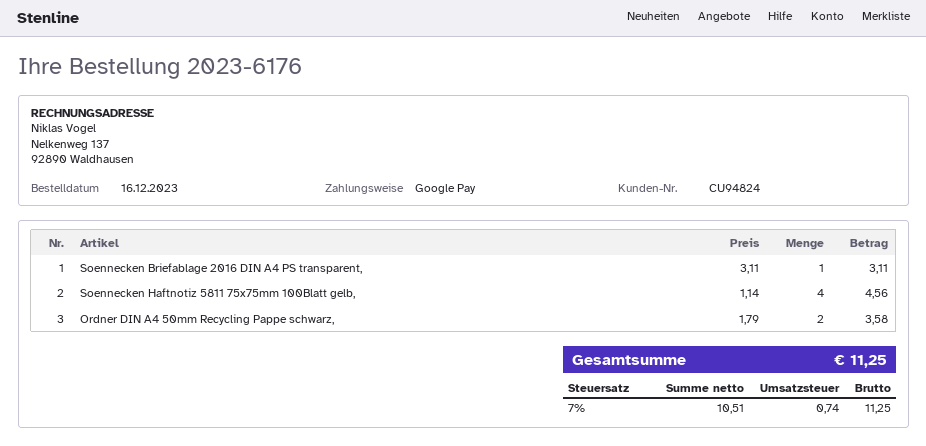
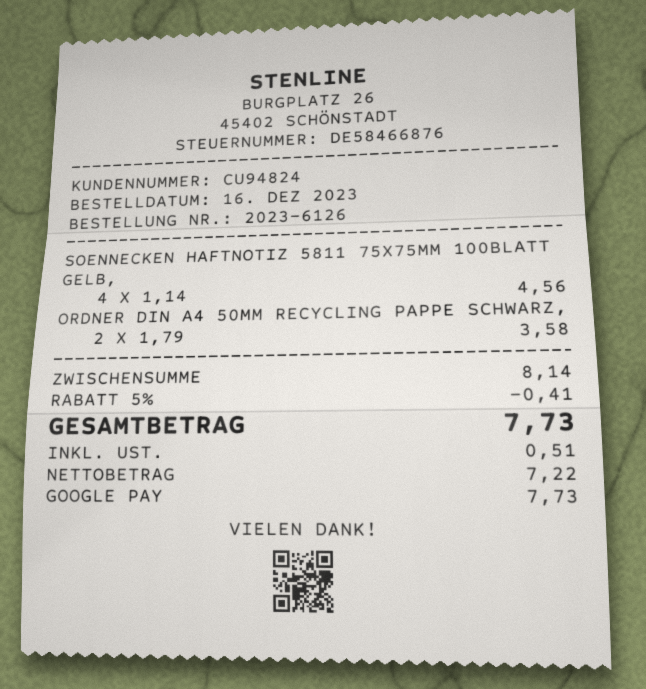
order number: 2023-6176 -> 2023-6126
Soennecken Briefablage 2016 DIN A4 PS transparent,: 1 x 3.11 = 3.11 -> none
discount: none -> 5% = 0.41
net: 10.51 -> 7.22
tax: 0.74 -> 0.51
total: 11.25 -> 7.73

